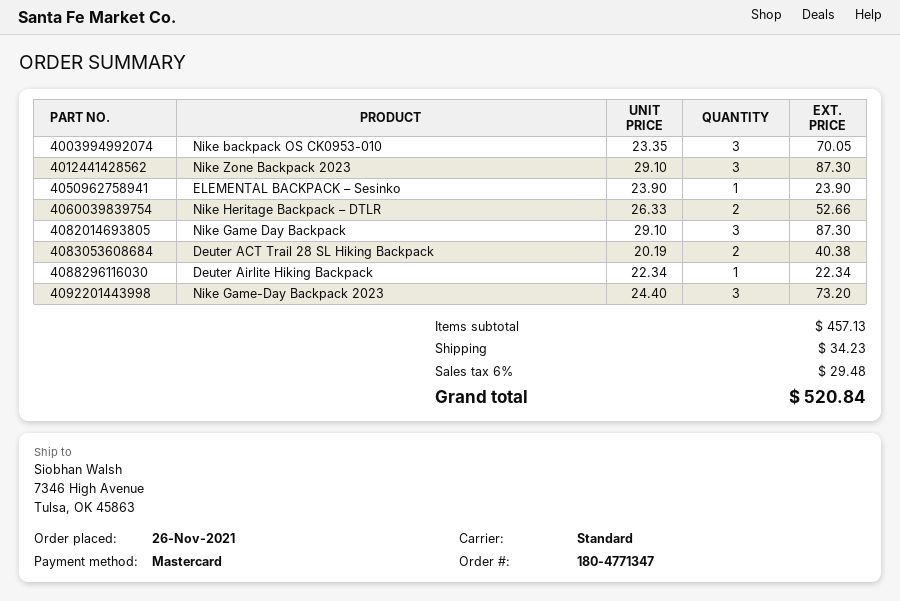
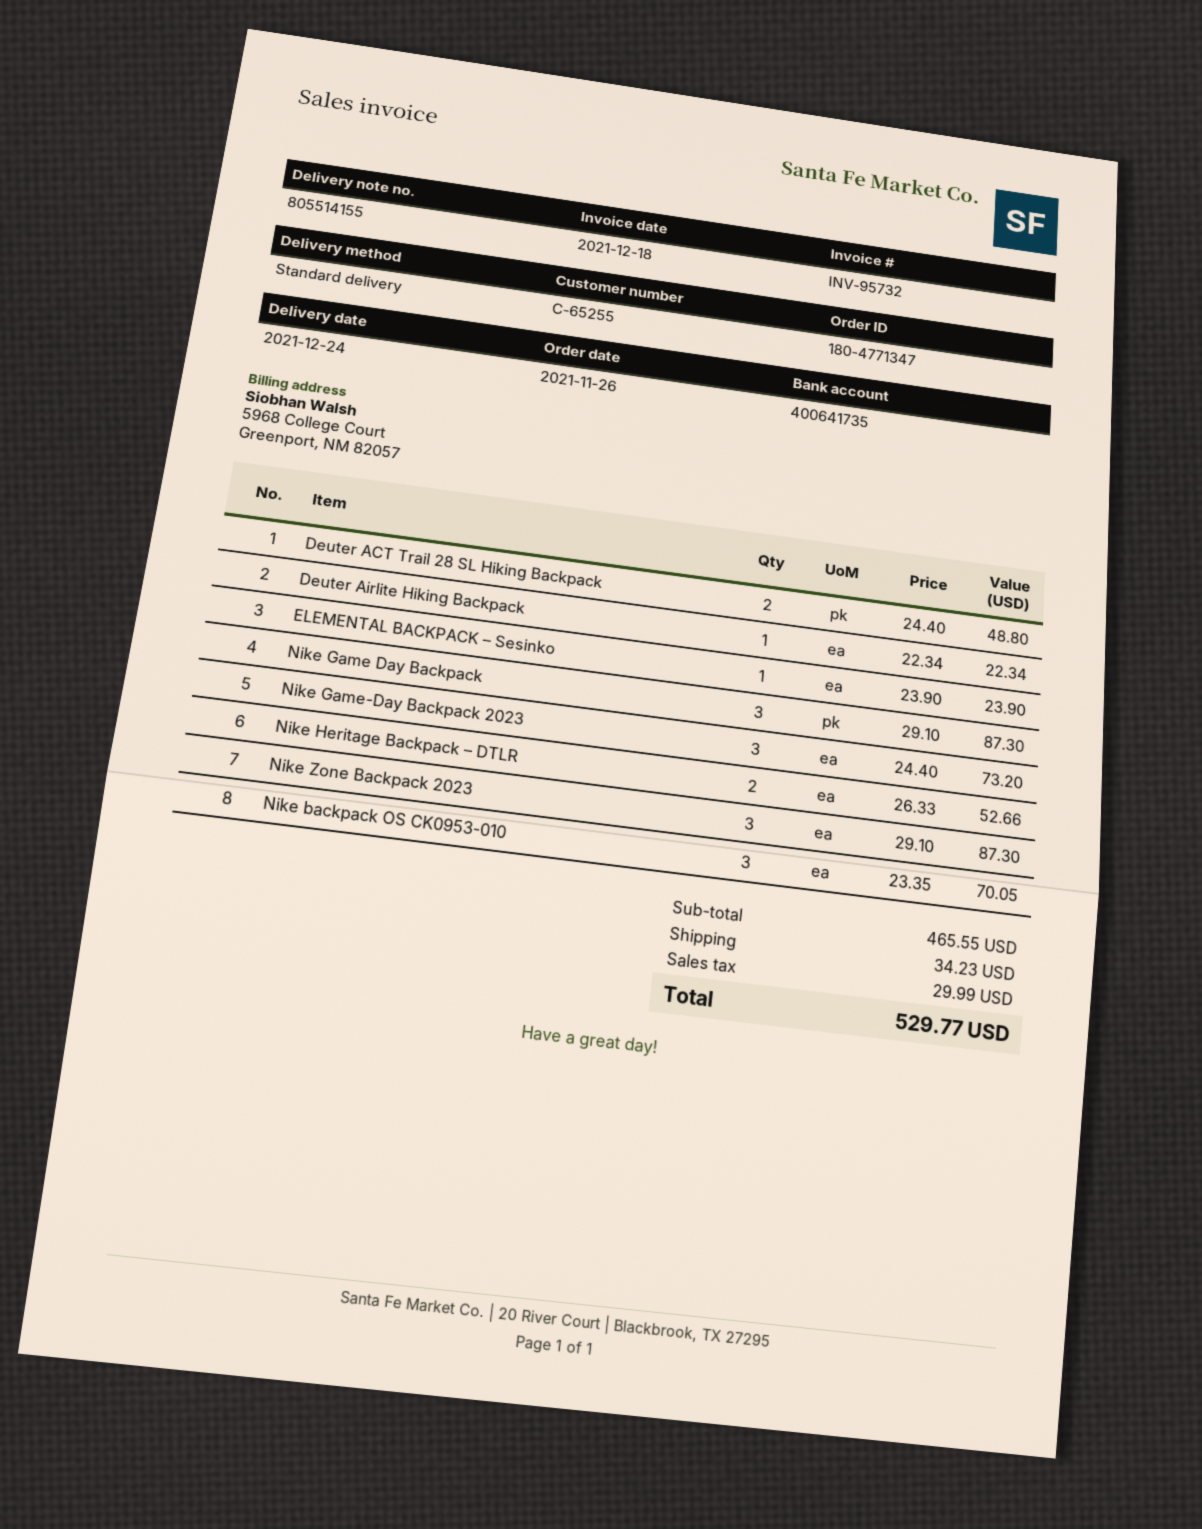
Deuter ACT Trail 28 SL Hiking Backpack: 2 x 20.19 = 40.38 -> 2 x 24.40 = 48.80
subtotal: 457.13 -> 465.55
tax: 29.48 -> 29.99
total: 520.84 -> 529.77

